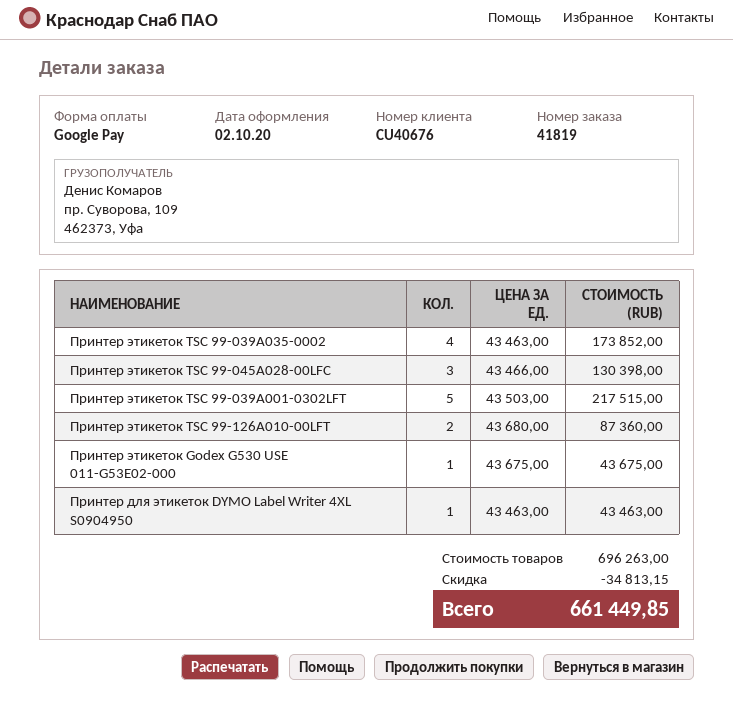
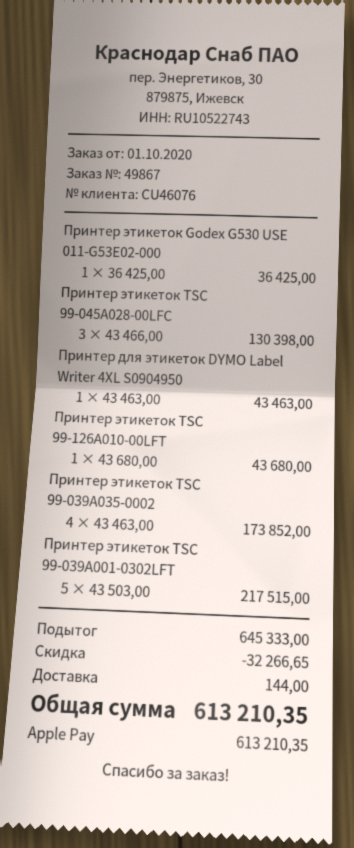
order number: 41819 -> 49867
order date: 2020-10-02 -> 2020-10-01
customer number: CU40676 -> CU46076
payment method: Google Pay -> Apple Pay
Принтер этикеток TSC 99-126A010-00LFT: 2 x 43680.00 = 87360.00 -> 1 x 43680.00 = 43680.00
Принтер этикеток Godex G530 USE 011-G53E02-000: 1 x 43675.00 = 43675.00 -> 1 x 36425.00 = 36425.00
subtotal: 696263.00 -> 645333.00
discount: 34813.15 -> 32266.65
shipping: none -> 144.00
total: 661449.85 -> 613210.35

